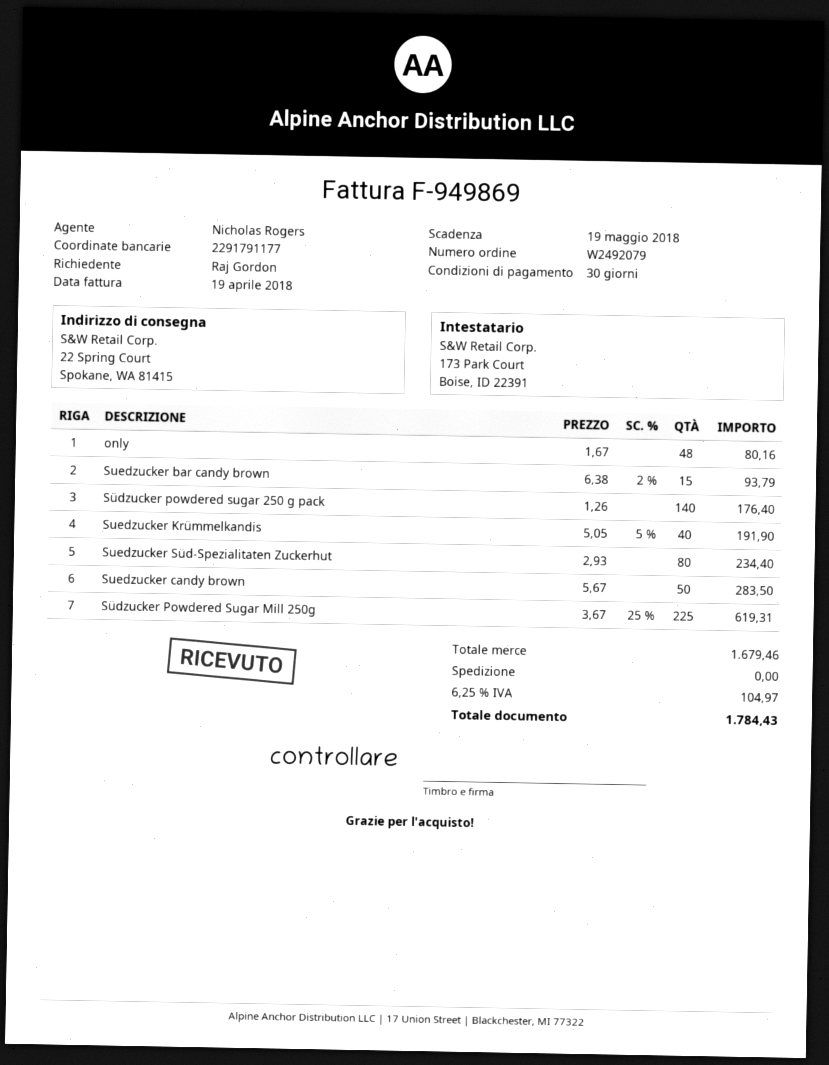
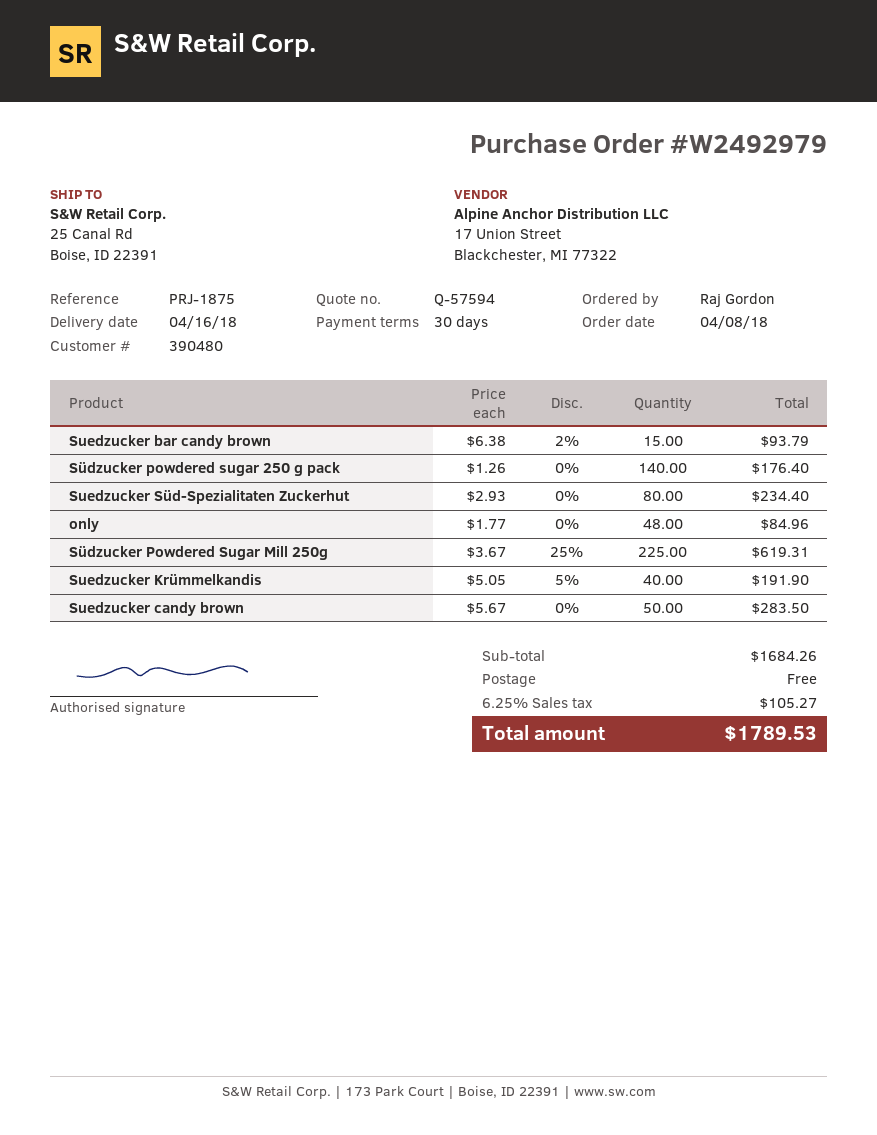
order number: W2492079 -> W2492979
ship to: 22 Spring Court, Spokane, WA 81415 -> 25 Canal Rd, Boise, ID 22391
only: 48 x 1.67 = 80.16 -> 48 x 1.77 = 84.96
subtotal: 1679.46 -> 1684.26
tax: 6.25% = 104.97 -> 6.25% = 105.27
total: 1784.43 -> 1789.53

